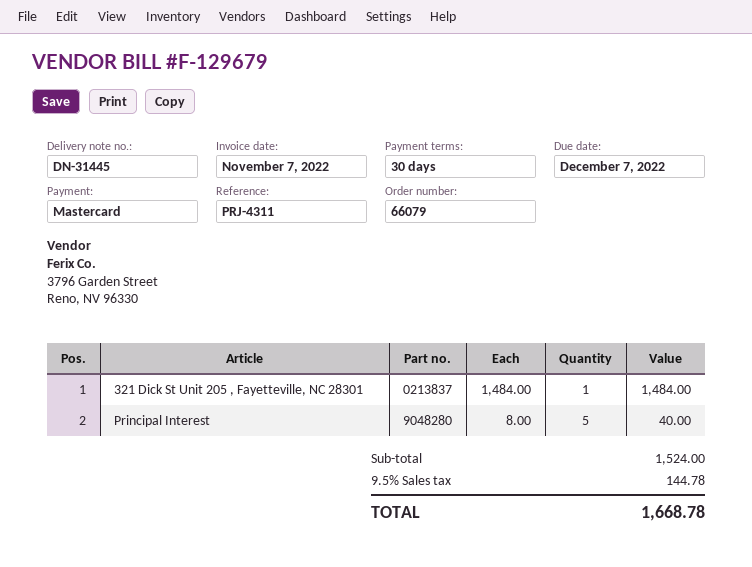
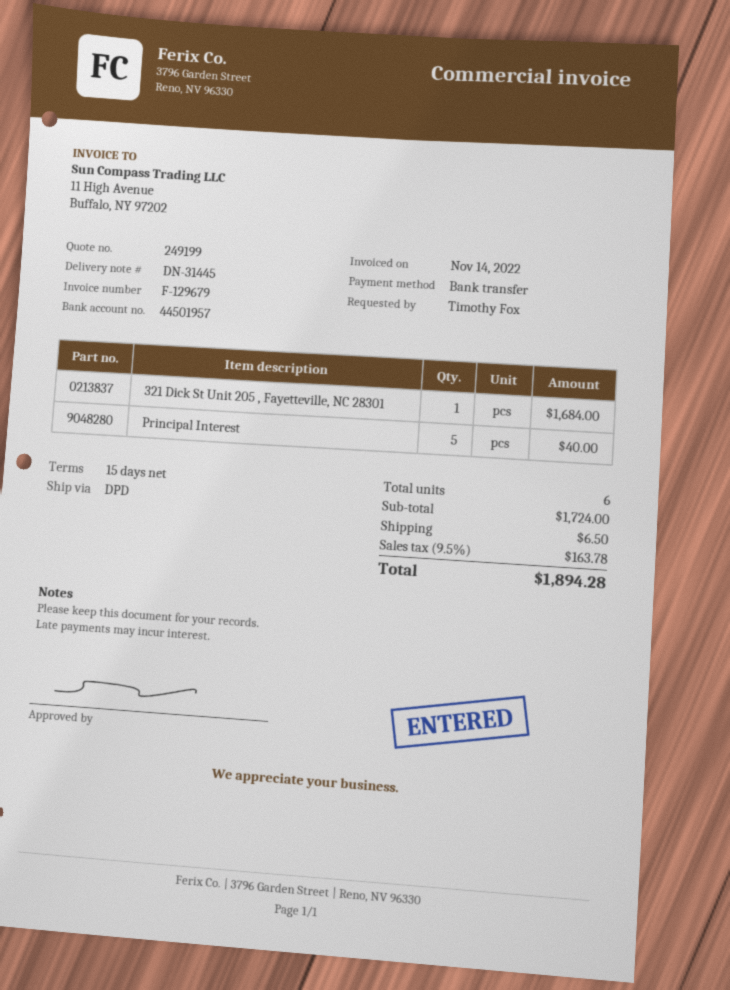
invoice date: 2022-11-07 -> 2022-11-14
payment terms: 30 days -> 15 days
payment method: Mastercard -> bank transfer
321 Dick St Unit 205 , Fayetteville, NC 28301: 1 for 1484.00 -> 1 for 1684.00
subtotal: 1524.00 -> 1724.00
shipping: none -> 6.50
tax: 9.5% = 144.78 -> 9.5% = 163.78
total: 1668.78 -> 1894.28

